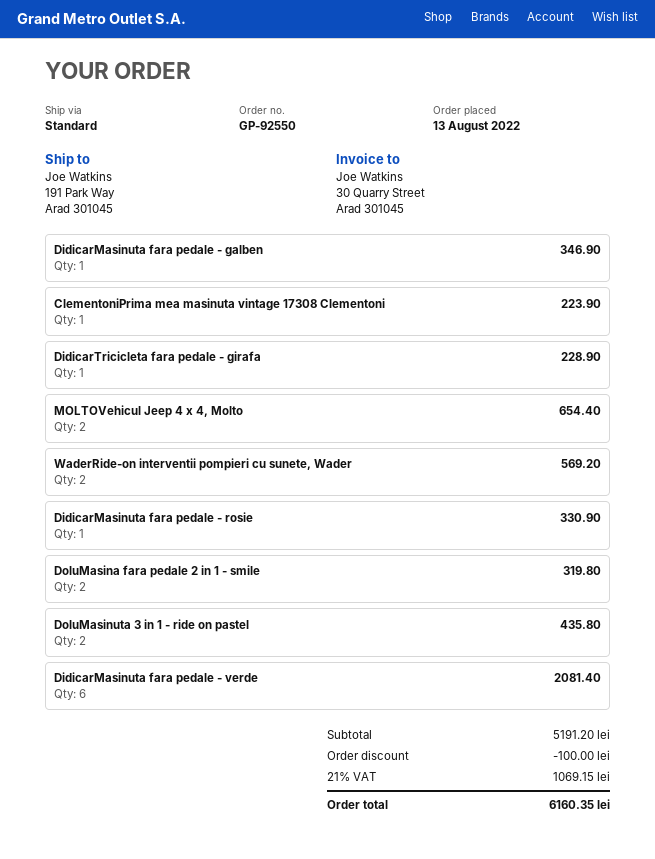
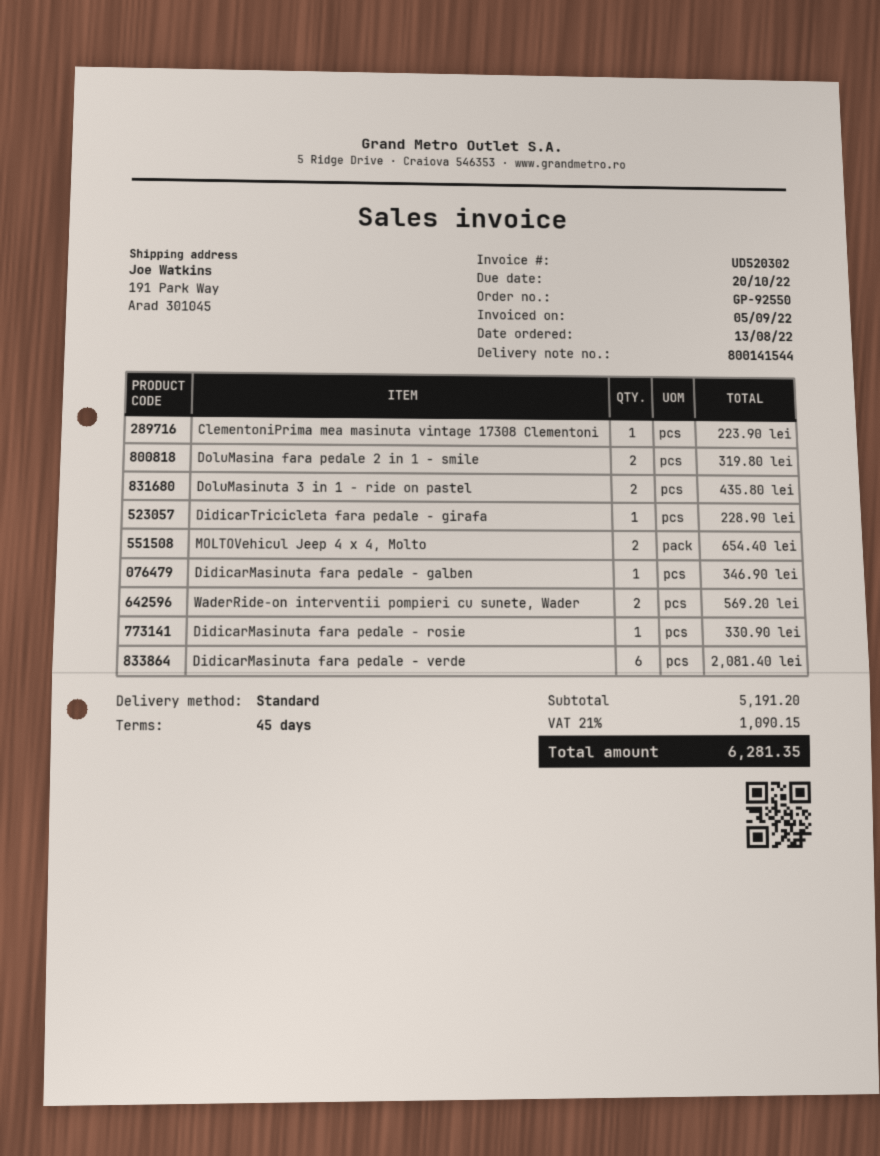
discount: 100.00 -> none
tax: 21% = 1069.15 -> 21% = 1090.15
total: 6160.35 -> 6281.35

